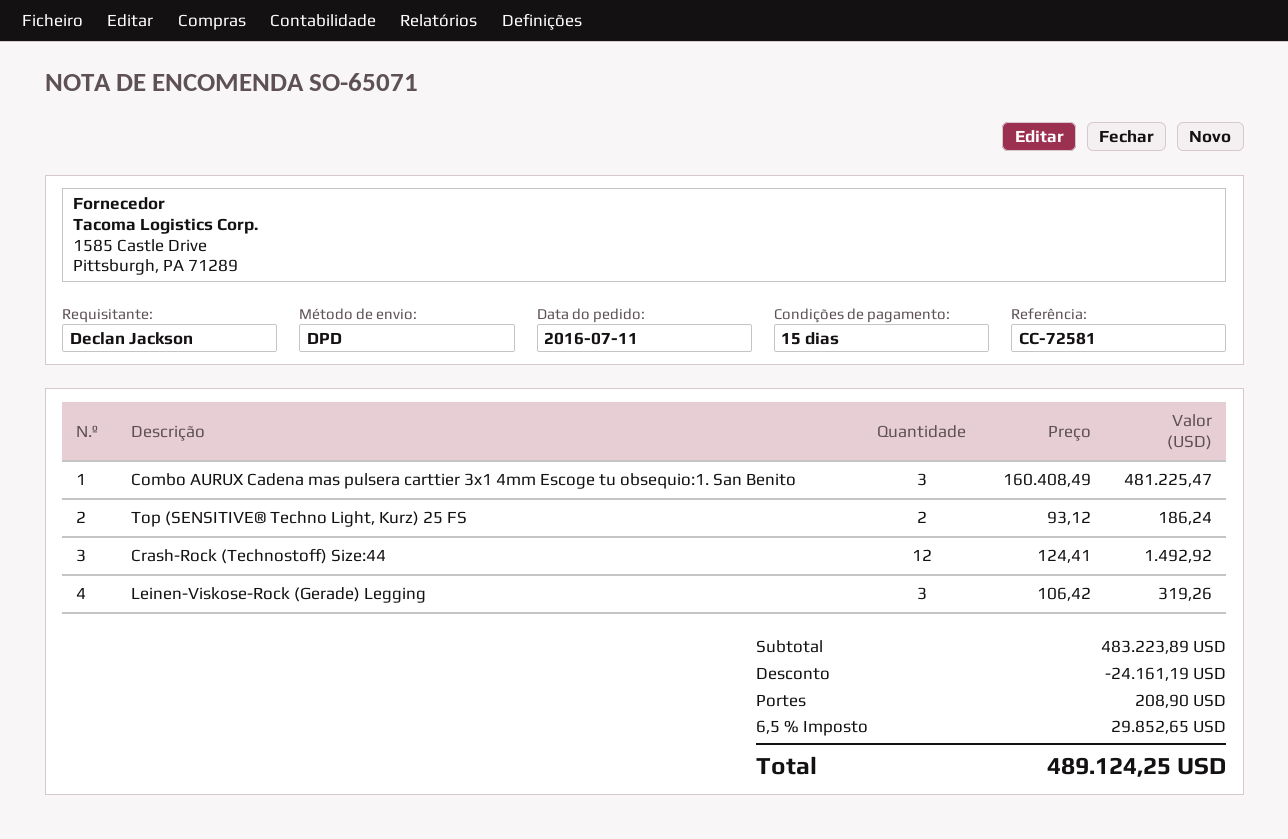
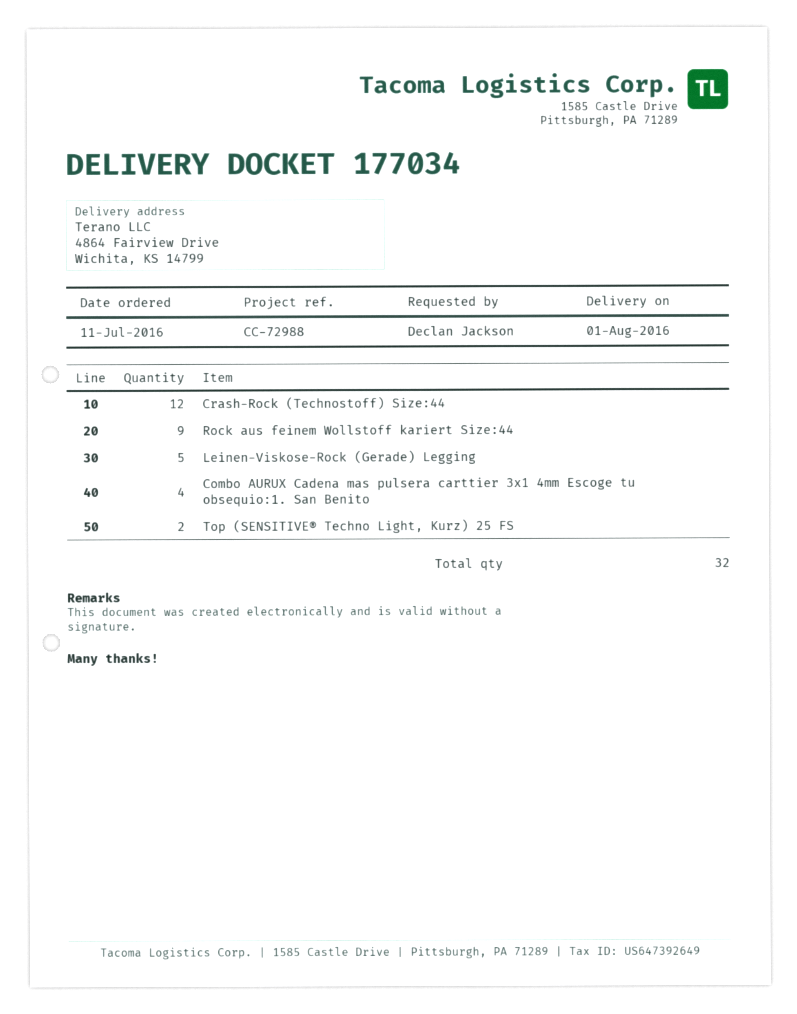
reference: CC-72581 -> CC-72988
Combo AURUX Cadena mas pulsera carttier 3x1 4mm Escoge tu obsequio:1. San Benito: 3 -> 4
Leinen-Viskose-Rock (Gerade) Legging: 3 -> 5
Rock aus feinem Wollstoff kariert Size:44: none -> 9

